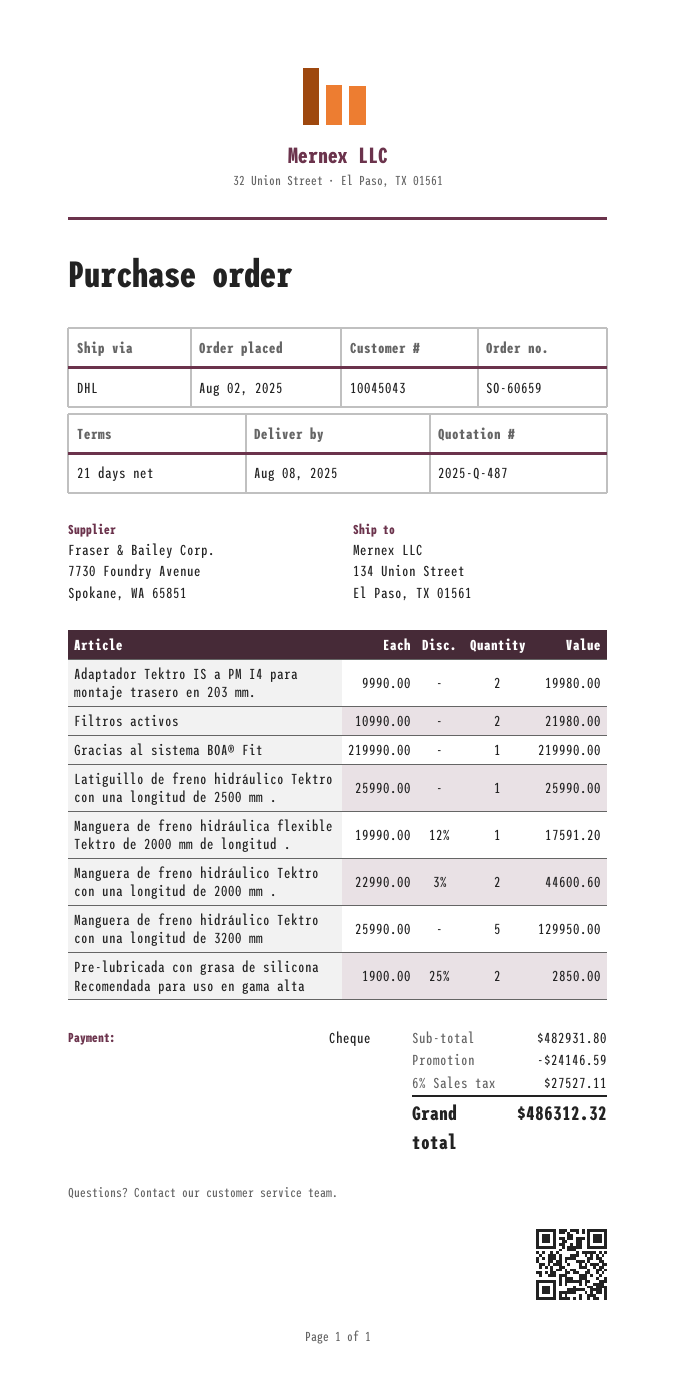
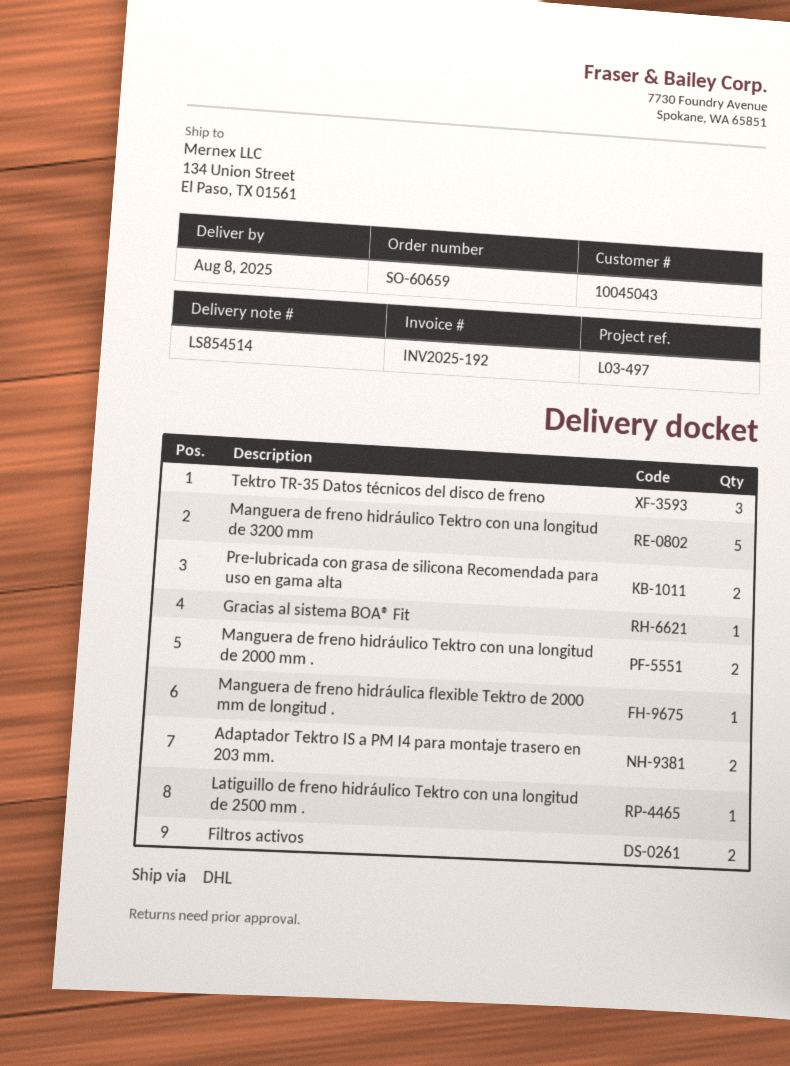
Tektro TR-35 Datos técnicos del disco de freno: none -> 3

